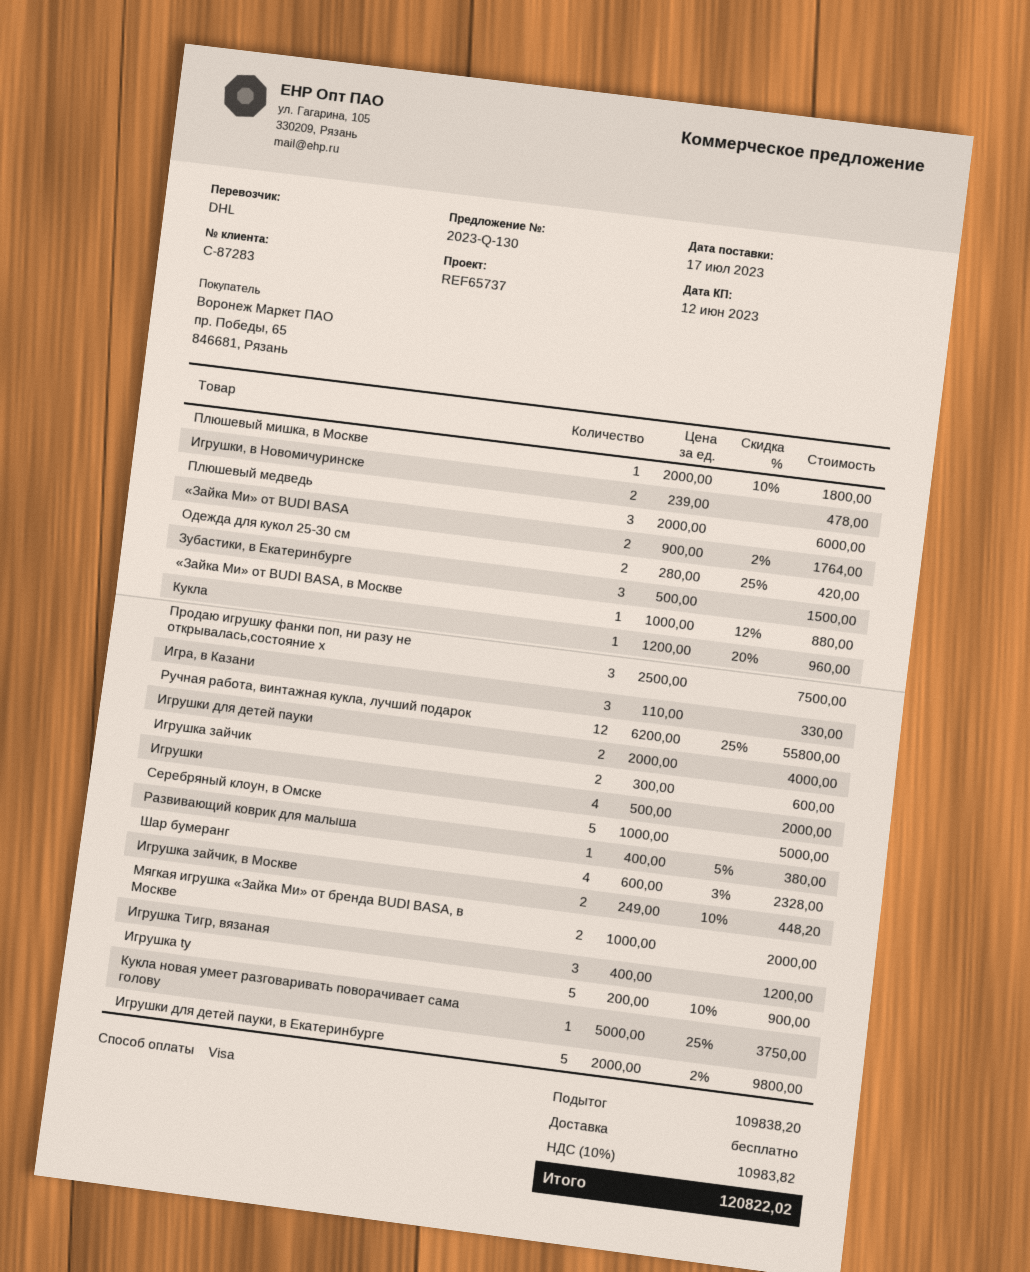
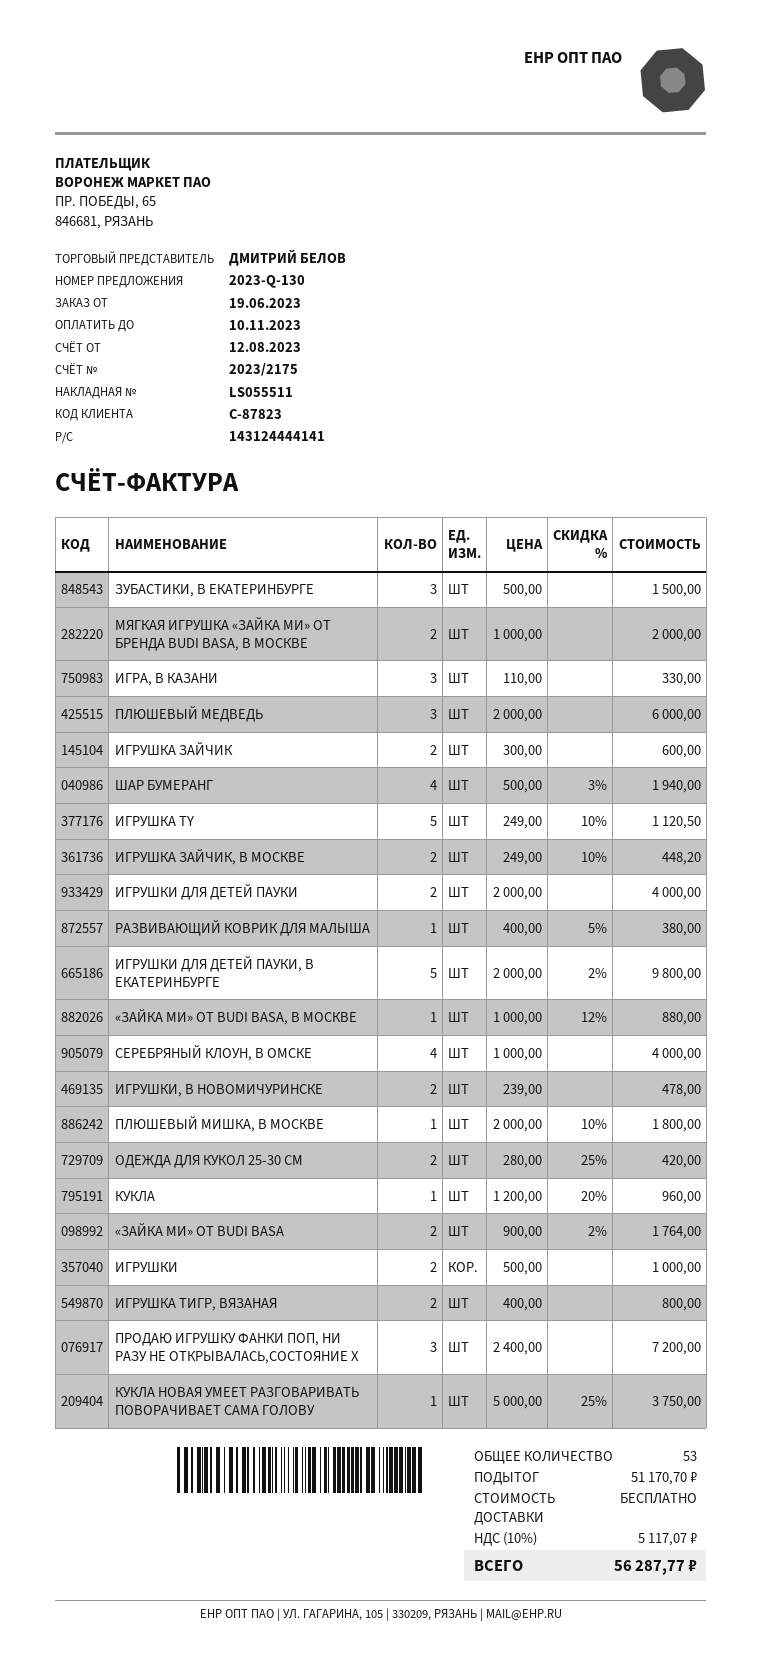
customer number: C-87283 -> C-87823
Продаю игрушку фанки поп, ни разу не открывалась,состояние х: 3 x 2500.00 = 7500.00 -> 3 x 2400.00 = 7200.00
Ручная работа, винтажная кукла, лучший подарок: 12 x 6200.00 - 25% = 55800.00 -> none
Игрушки: 4 x 500.00 = 2000.00 -> 2 x 500.00 = 1000.00
Серебряный клоун, в Омске: 5 x 1000.00 = 5000.00 -> 4 x 1000.00 = 4000.00
Шар бумеранг: 4 x 600.00 - 3% = 2328.00 -> 4 x 500.00 - 3% = 1940.00
Игрушка Тигр, вязаная: 3 x 400.00 = 1200.00 -> 2 x 400.00 = 800.00
Игрушка ty: 5 x 200.00 - 10% = 900.00 -> 5 x 249.00 - 10% = 1120.50
subtotal: 109838.20 -> 51170.70
tax: 10% = 10983.82 -> 10% = 5117.07
total: 120822.02 -> 56287.77

